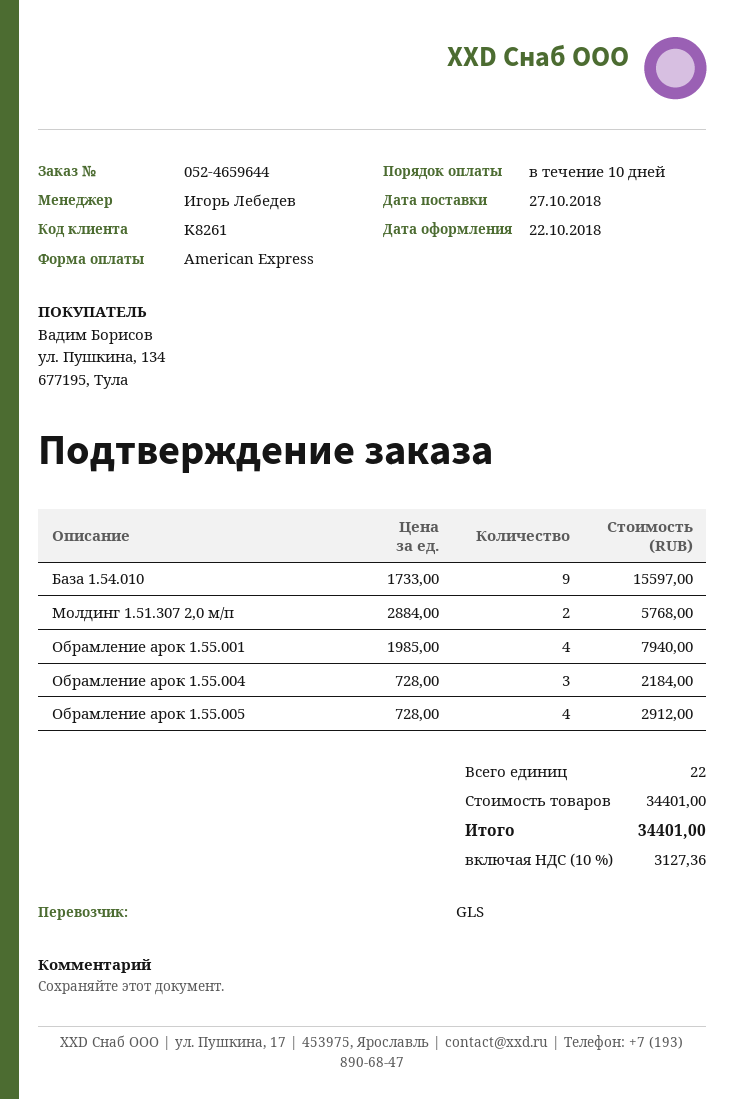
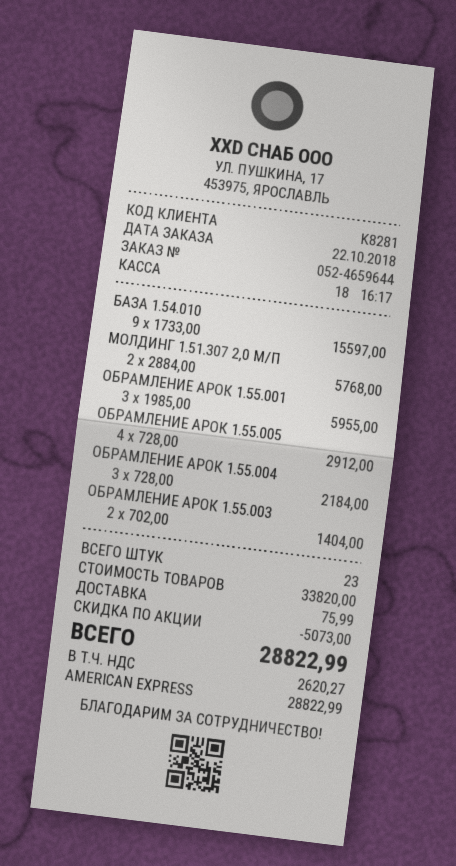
customer number: K8261 -> K8281
Обрамление арок 1.55.001: 4 x 1985.00 = 7940.00 -> 3 x 1985.00 = 5955.00
ОБРАМЛЕНИЕ АРОК 1.55.003: none -> 2 x 702.00 = 1404.00
total quantity: 22 -> 23
subtotal: 34401.00 -> 33820.00
discount: none -> 5073.00
shipping: none -> 75.99
tax: 3127.36 -> 2620.27
total: 34401.00 -> 28822.99

